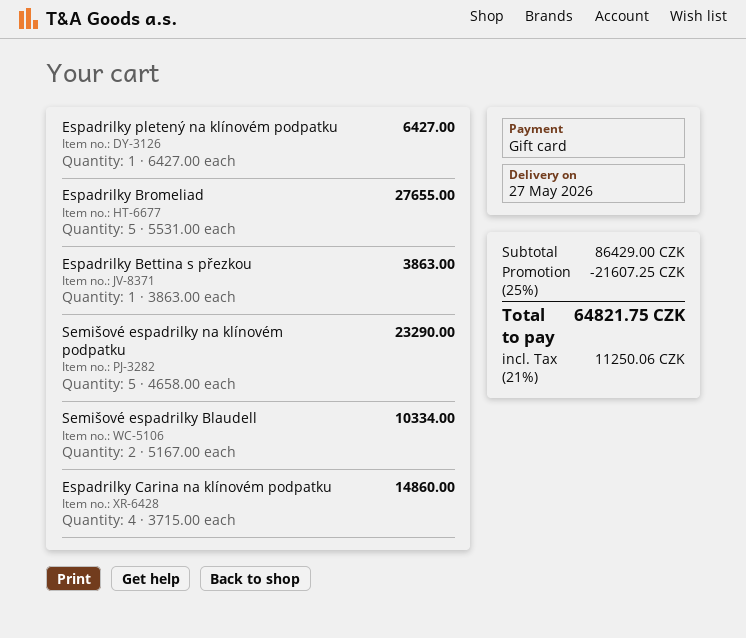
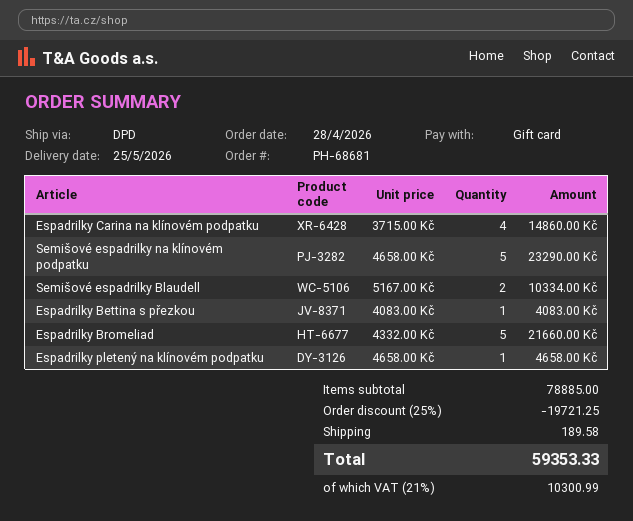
delivery date: 2026-05-27 -> 2026-05-25
Espadrilky pletený na klínovém podpatku: 1 x 6427.00 = 6427.00 -> 1 x 4658.00 = 4658.00
Espadrilky Bromeliad: 5 x 5531.00 = 27655.00 -> 5 x 4332.00 = 21660.00
Espadrilky Bettina s přezkou: 1 x 3863.00 = 3863.00 -> 1 x 4083.00 = 4083.00
subtotal: 86429.00 -> 78885.00
discount: 25% = 21607.25 -> 25% = 19721.25
shipping: none -> 189.58
tax: 21% = 11250.06 -> 21% = 10300.99
total: 64821.75 -> 59353.33

